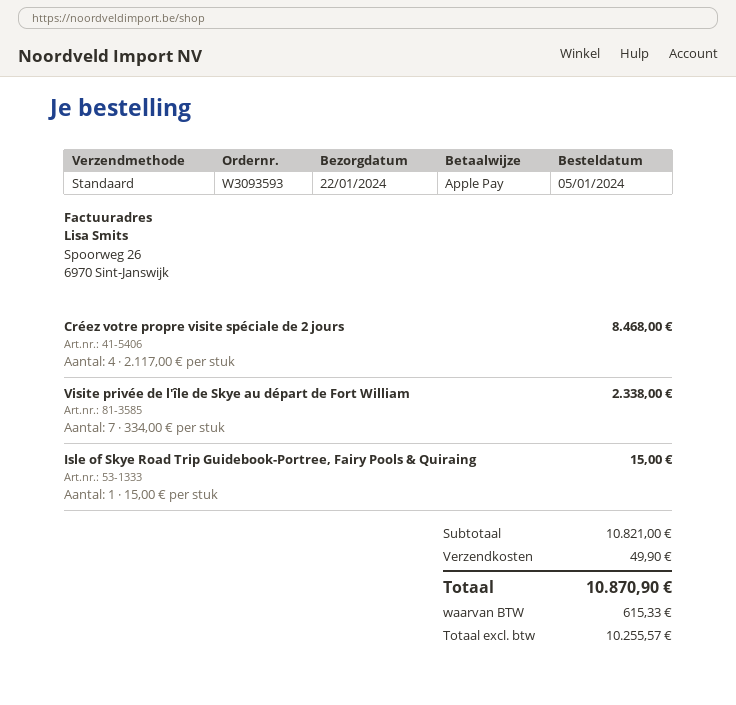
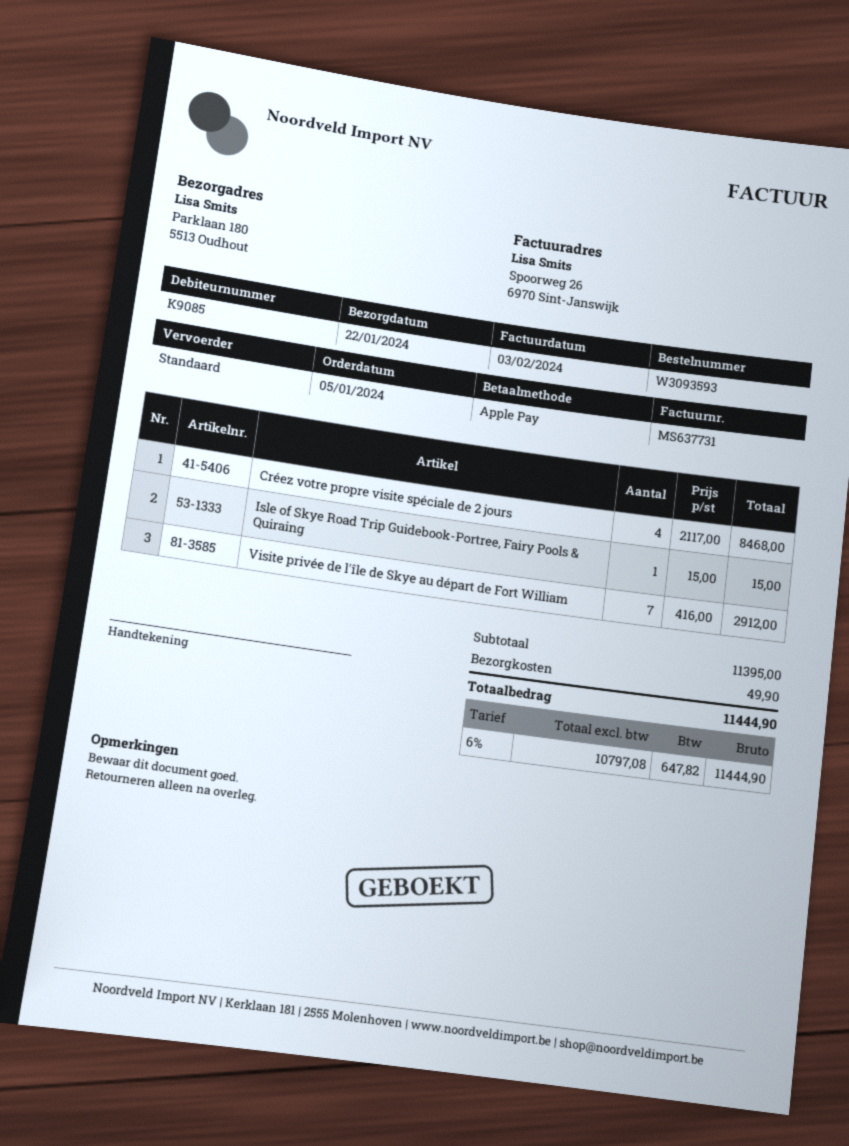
Visite privée de l'île de Skye au départ de Fort William: 7 x 334.00 = 2338.00 -> 7 x 416.00 = 2912.00
subtotal: 10821.00 -> 11395.00
net: 10255.57 -> 10797.08
tax: 615.33 -> 647.82
total: 10870.90 -> 11444.90

